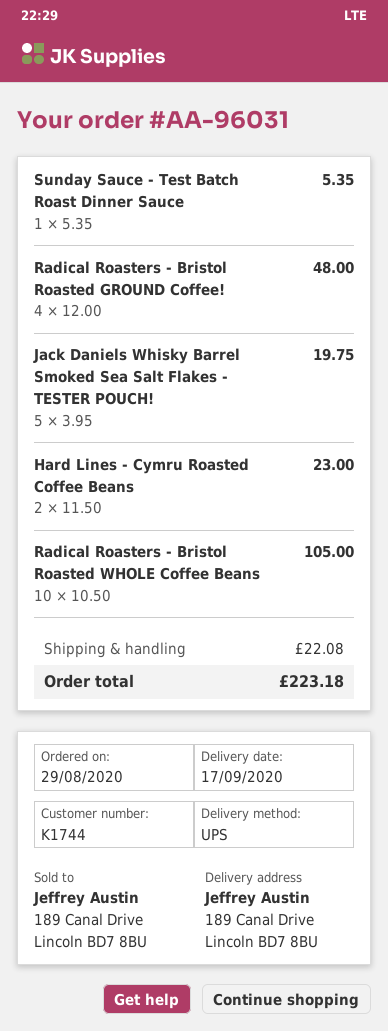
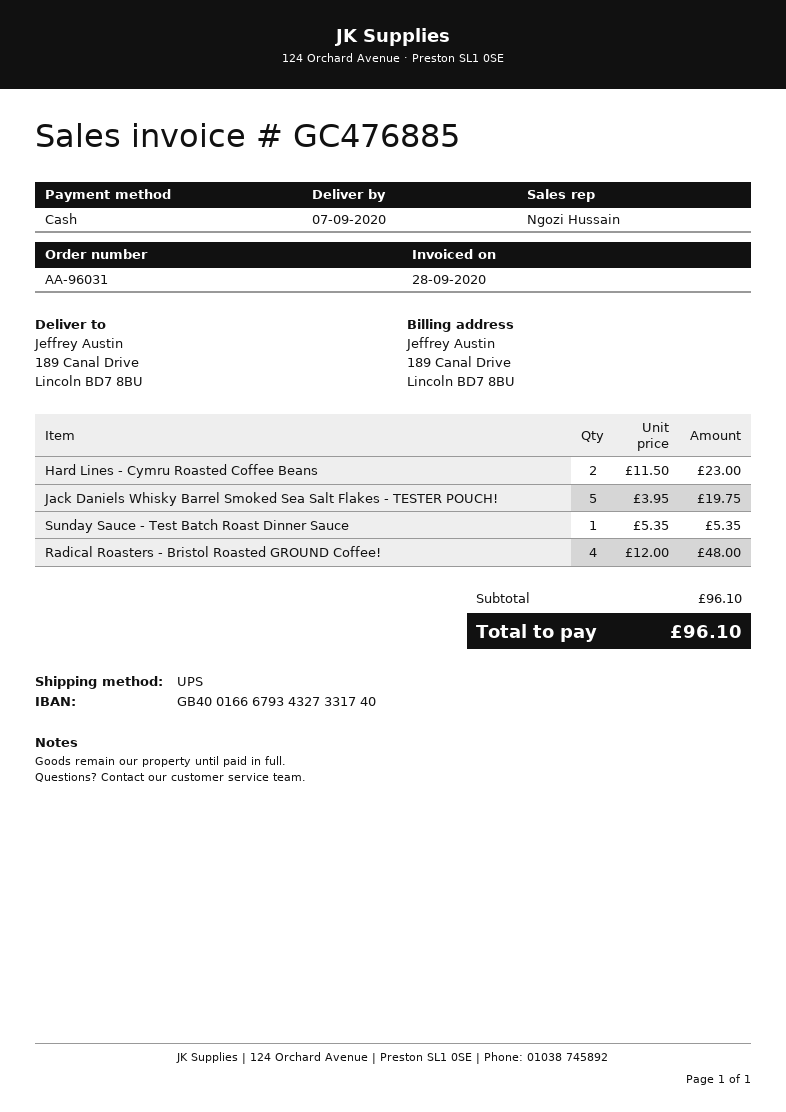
delivery date: 2020-09-17 -> 2020-09-07
Radical Roasters - Bristol Roasted WHOLE Coffee Beans: 10 x 10.50 = 105.00 -> none
shipping: 22.08 -> none
total: 223.18 -> 96.10

